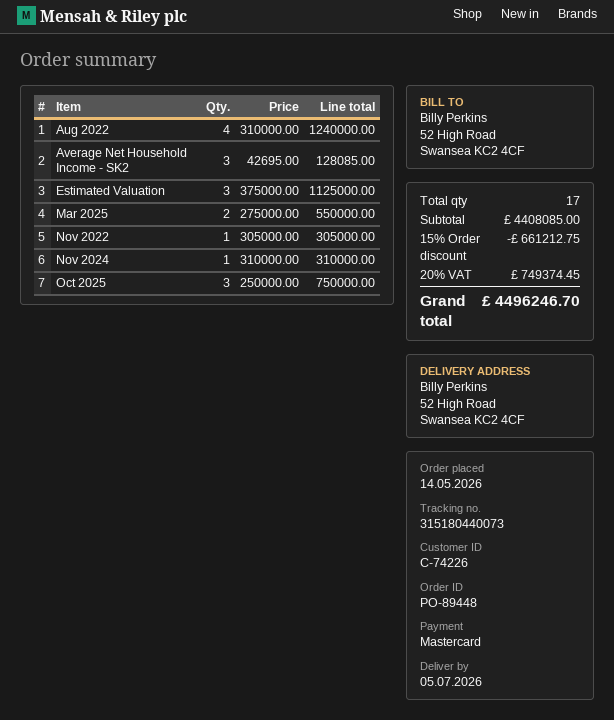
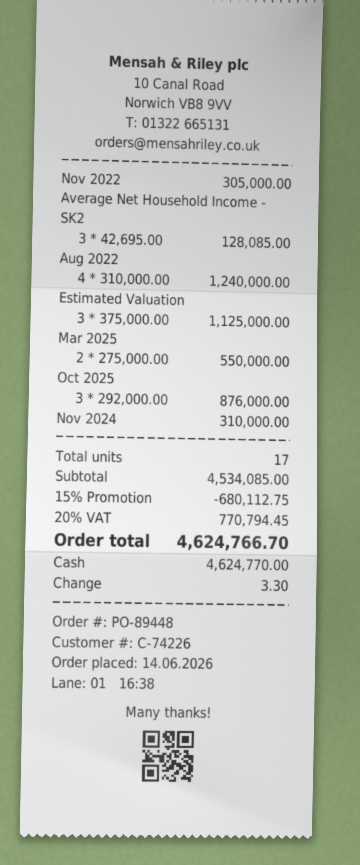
order date: 2026-05-14 -> 2026-06-14
payment method: Mastercard -> cash
Oct 2025: 3 x 250000.00 = 750000.00 -> 3 x 292000.00 = 876000.00
subtotal: 4408085.00 -> 4534085.00
discount: 15% = 661212.75 -> 15% = 680112.75
tax: 20% = 749374.45 -> 20% = 770794.45
total: 4496246.70 -> 4624766.70

